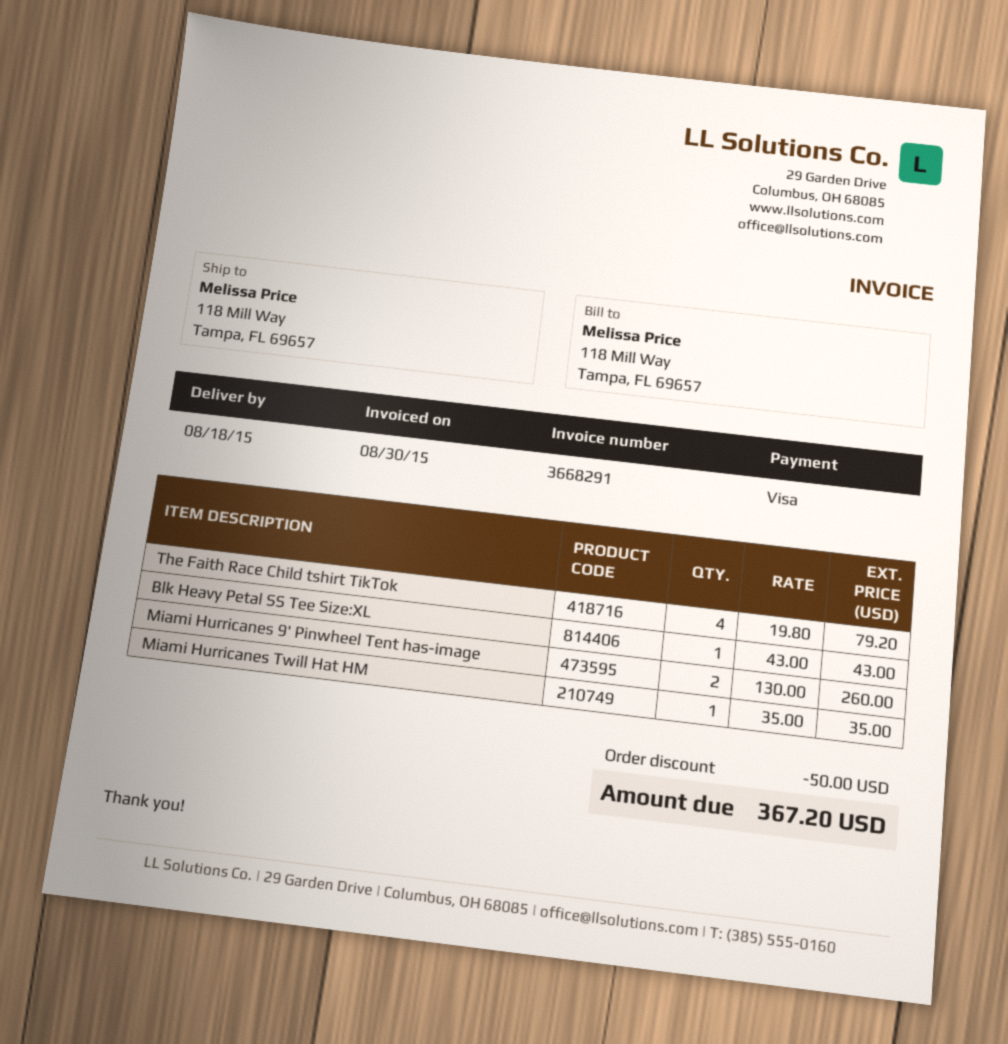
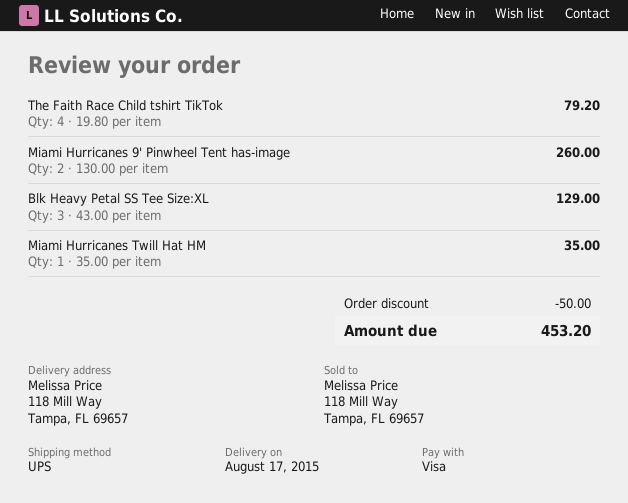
delivery date: 2015-08-18 -> 2015-08-17
Blk Heavy Petal SS Tee Size:XL: 1 x 43.00 = 43.00 -> 3 x 43.00 = 129.00
total: 367.20 -> 453.20

